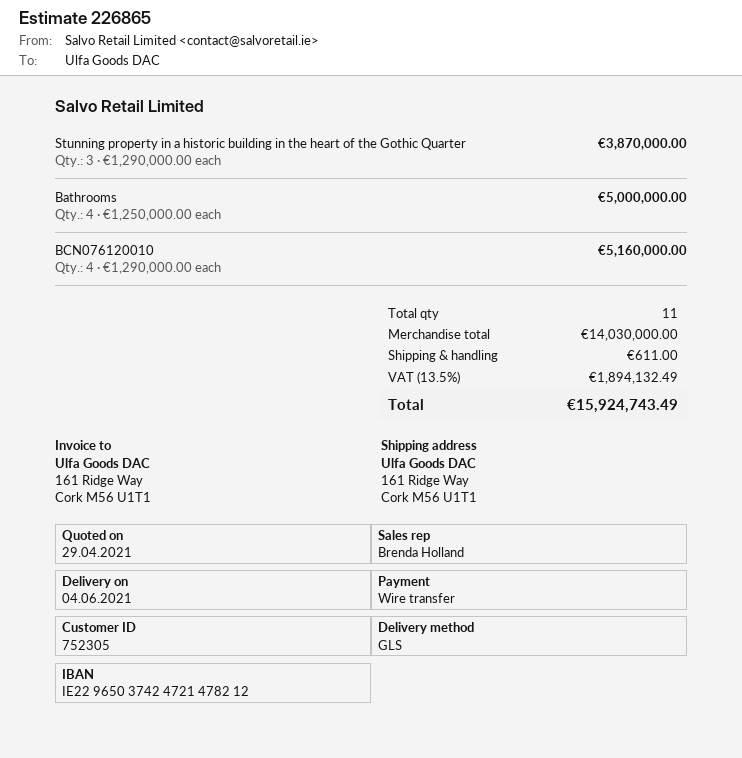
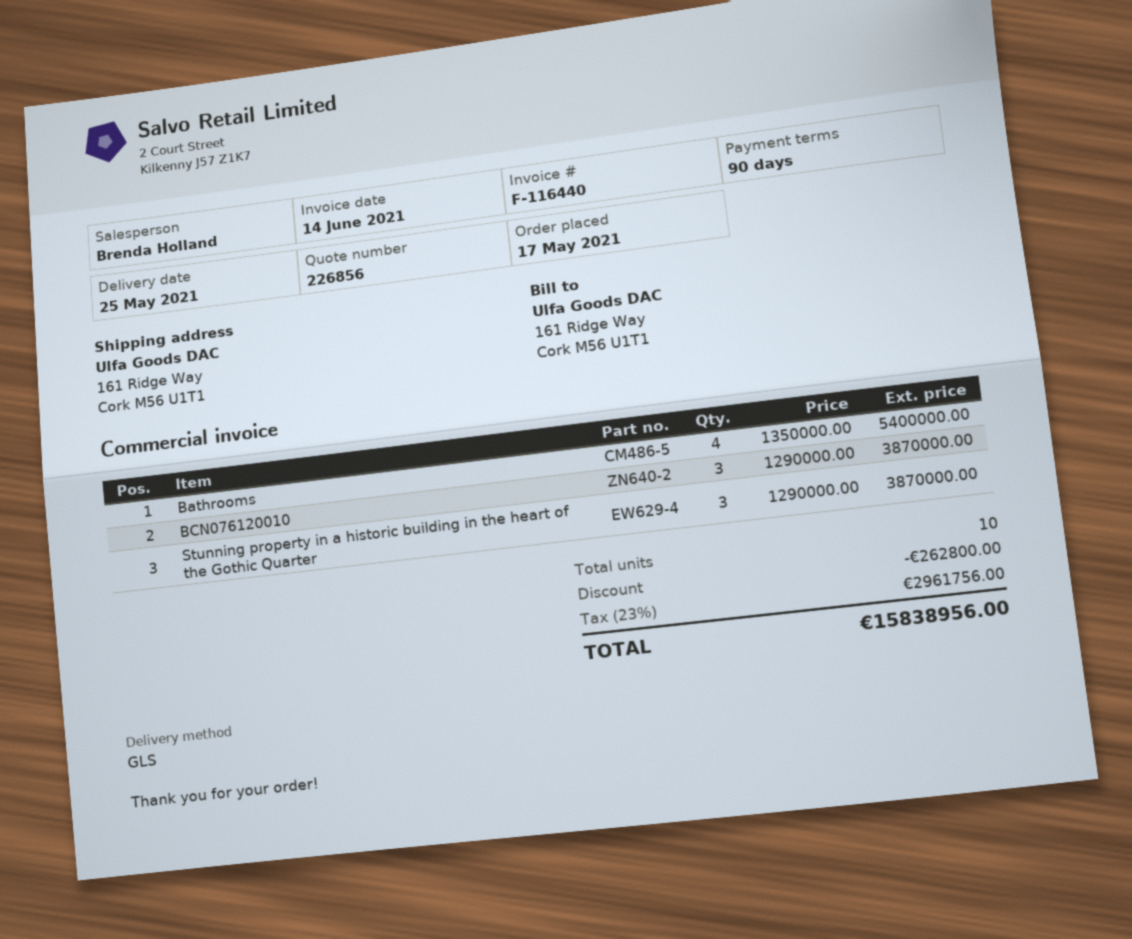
quote number: 226865 -> 226856
delivery date: 2021-06-04 -> 2021-05-25
Bathrooms: 4 x 1250000.00 = 5000000.00 -> 4 x 1350000.00 = 5400000.00
BCN076120010: 4 x 1290000.00 = 5160000.00 -> 3 x 1290000.00 = 3870000.00
total quantity: 11 -> 10
discount: none -> 262800.00
shipping: 611.00 -> none
tax: 13.5% = 1894132.49 -> 23% = 2961756.00
total: 15924743.49 -> 15838956.00

